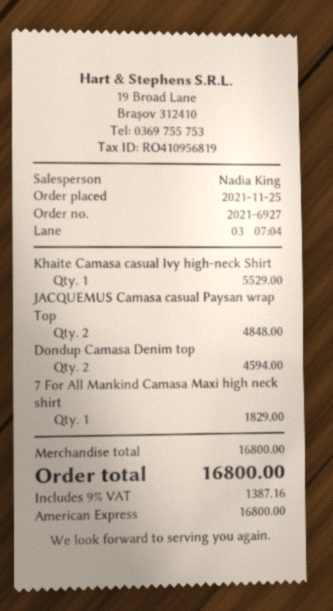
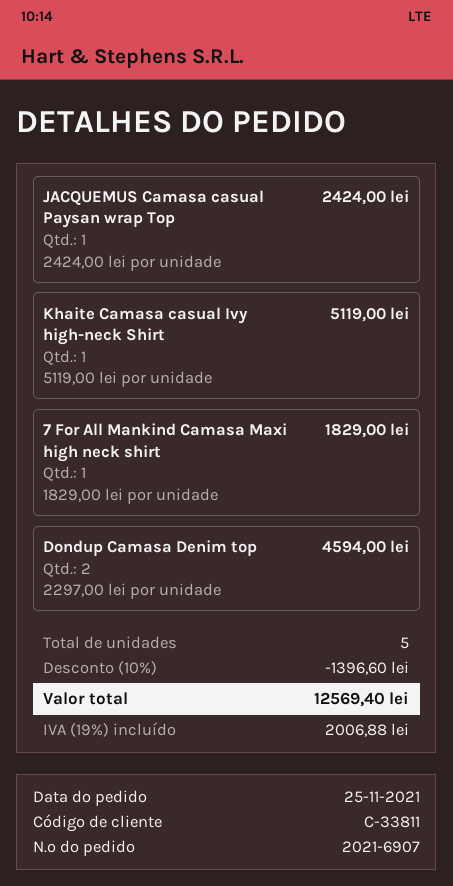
order number: 2021-6927 -> 2021-6907
Khaite Camasa casual Ivy high-neck Shirt: 1 for 5529.00 -> 1 for 5119.00
JACQUEMUS Camasa casual Paysan wrap Top: 2 for 4848.00 -> 1 for 2424.00
discount: none -> 10% = 1396.60
tax: 9% = 1387.16 -> 19% = 2006.88
total: 16800.00 -> 12569.40

